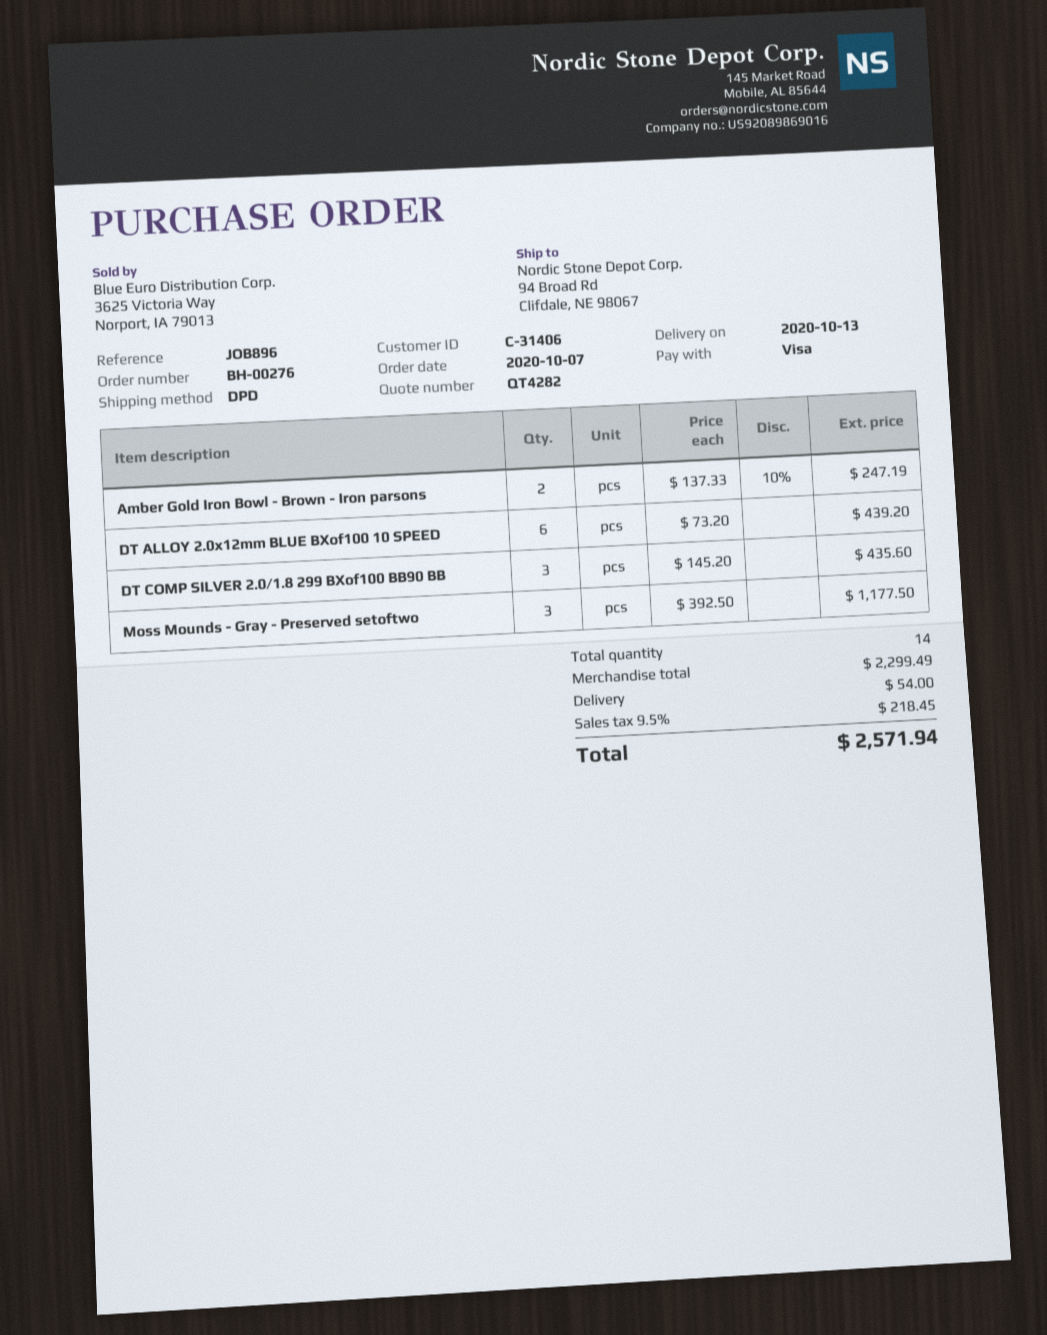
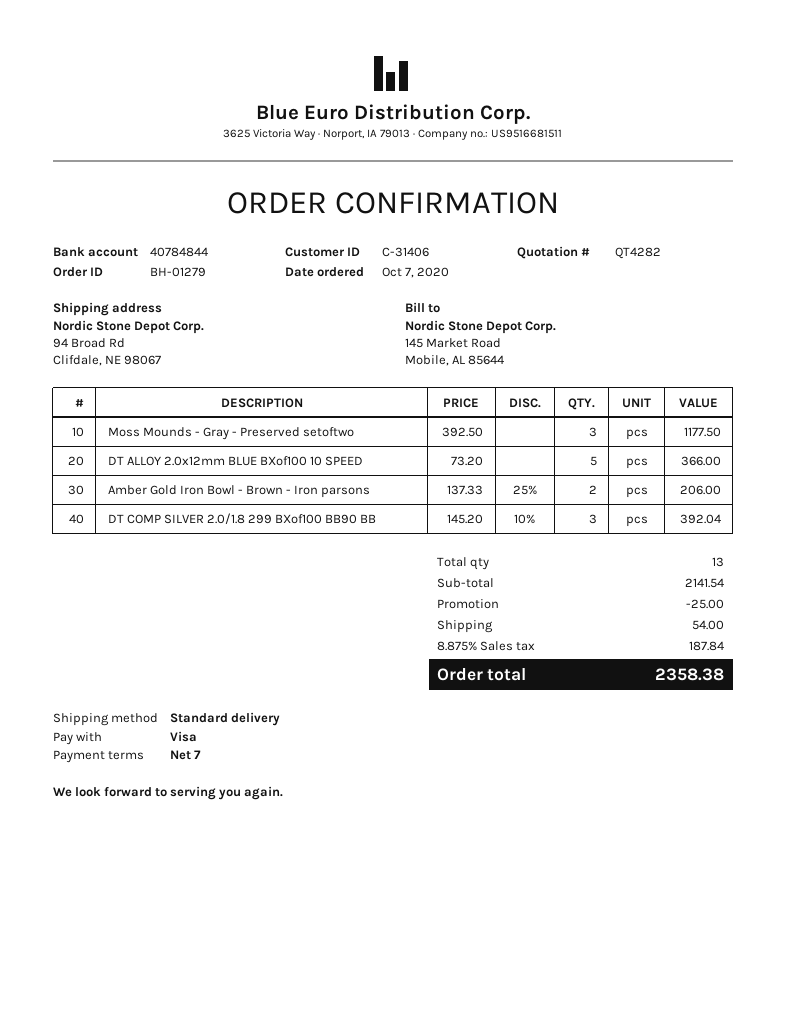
order number: BH-00276 -> BH-01279
shipping method: DPD -> standard
Amber Gold Iron Bowl - Brown - Iron parsons: 2 x 137.33 - 10% = 247.19 -> 2 x 137.33 - 25% = 206.00
DT ALLOY 2.0x12mm BLUE BXof100 10 SPEED: 6 x 73.20 = 439.20 -> 5 x 73.20 = 366.00
DT COMP SILVER 2.0/1.8 299 BXof100 BB90 BB: 3 x 145.20 = 435.60 -> 3 x 145.20 - 10% = 392.04
total quantity: 14 -> 13
subtotal: 2299.49 -> 2141.54
discount: none -> 25.00
tax: 9.5% = 218.45 -> 8.875% = 187.84
total: 2571.94 -> 2358.38

